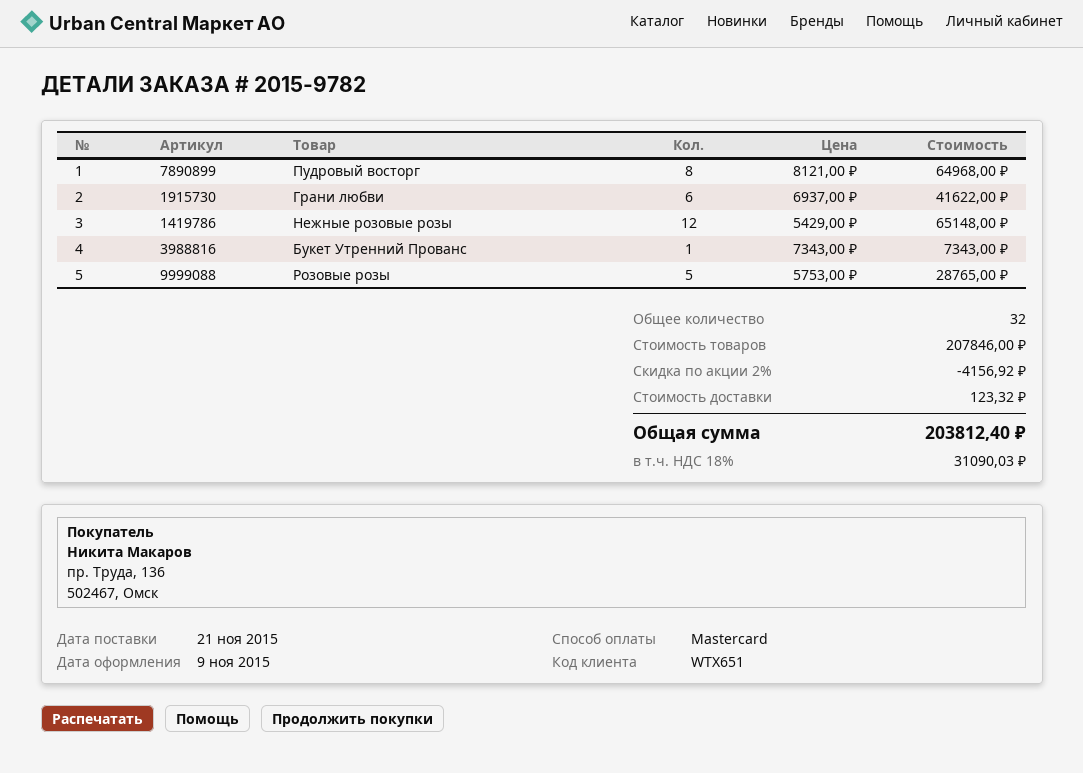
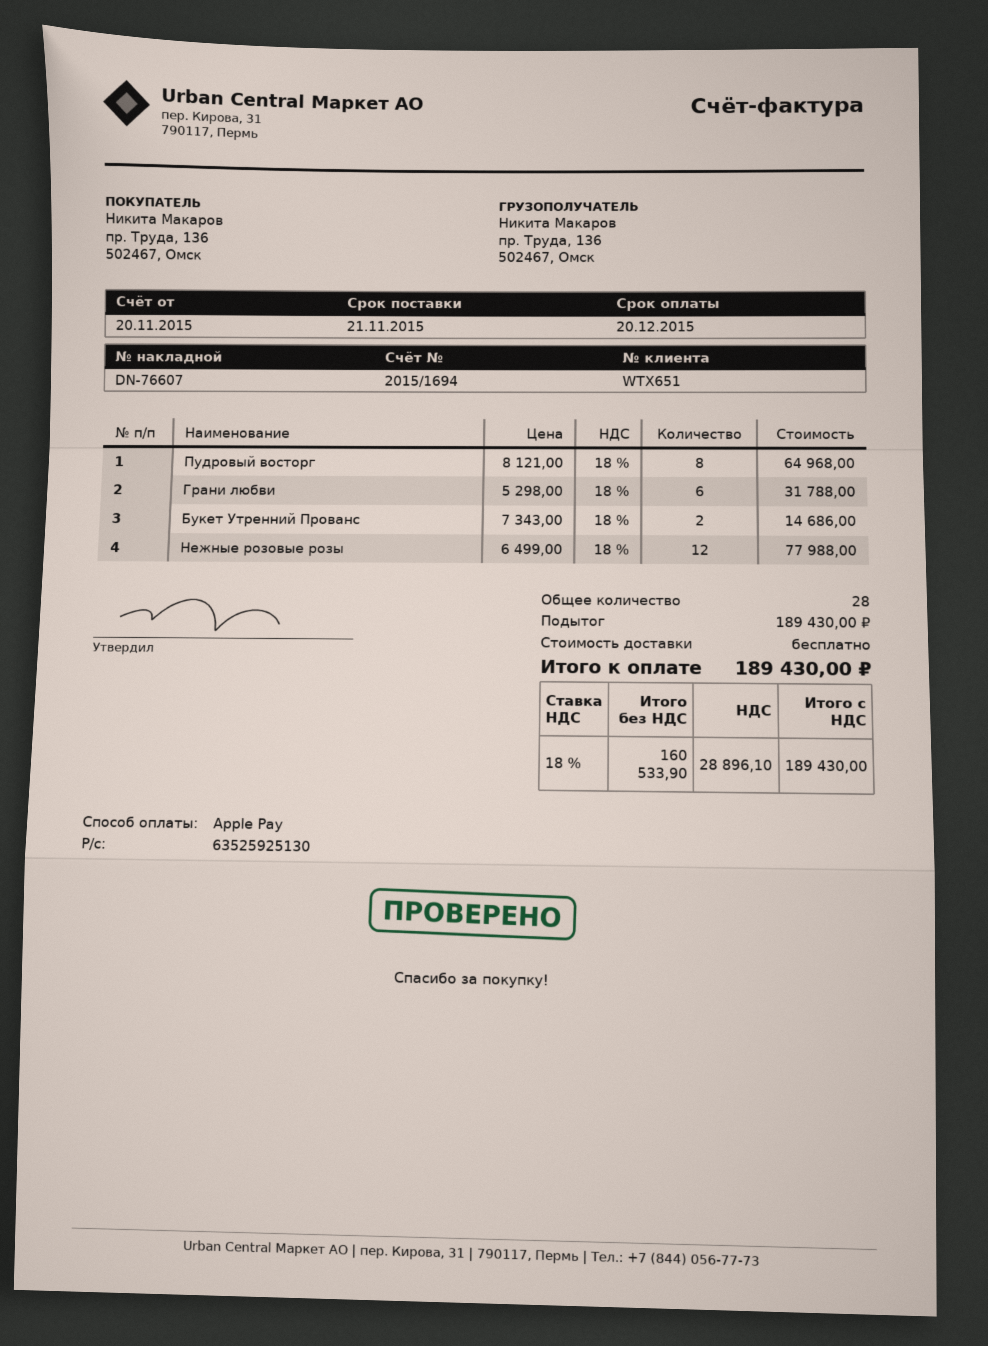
payment method: Mastercard -> Apple Pay
Грани любви: 6 x 6937.00 = 41622.00 -> 6 x 5298.00 = 31788.00
Нежные розовые розы: 12 x 5429.00 = 65148.00 -> 12 x 6499.00 = 77988.00
Букет Утренний Прованс: 1 x 7343.00 = 7343.00 -> 2 x 7343.00 = 14686.00
Розовые розы: 5 x 5753.00 = 28765.00 -> none
total quantity: 32 -> 28
subtotal: 207846.00 -> 189430.00
discount: 2% = 4156.92 -> none
shipping: 123.32 -> 0.00
tax: 18% = 31090.03 -> 18% = 28896.10
total: 203812.40 -> 189430.00

